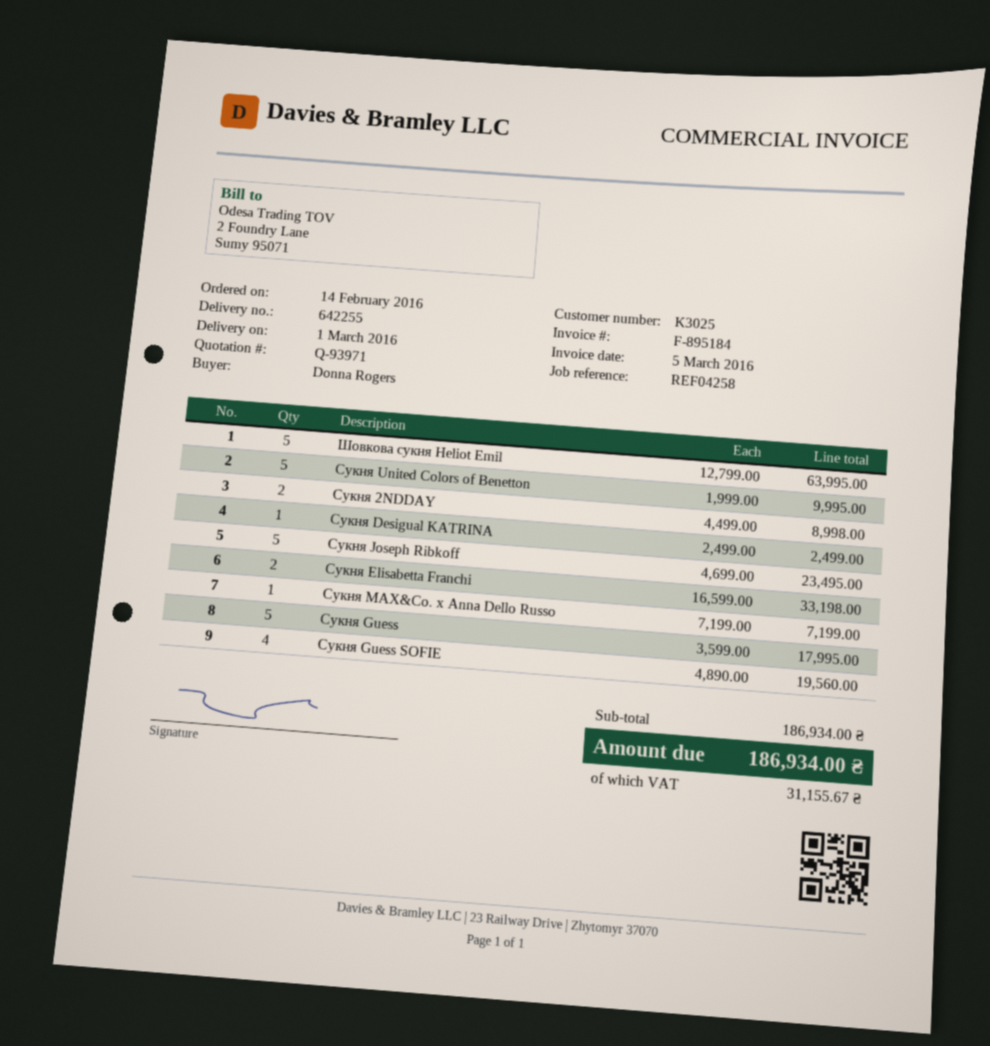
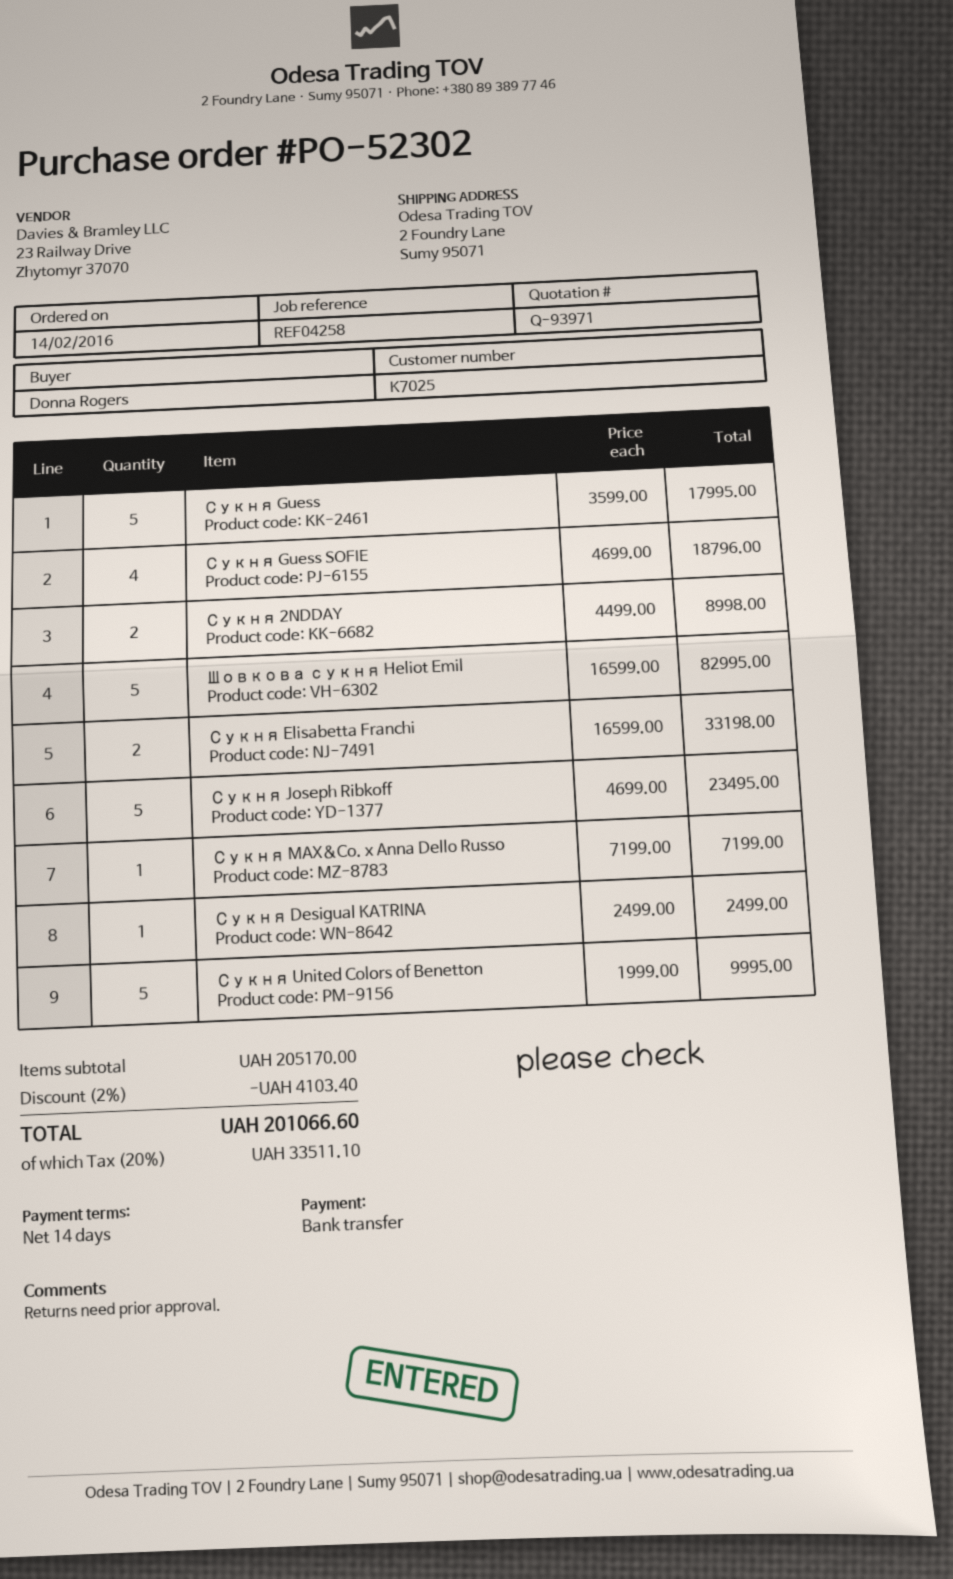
customer number: K3025 -> K7025
Шовкова сукня Heliot Emil: 5 x 12799.00 = 63995.00 -> 5 x 16599.00 = 82995.00
Сукня Guess SOFIE: 4 x 4890.00 = 19560.00 -> 4 x 4699.00 = 18796.00
subtotal: 186934.00 -> 205170.00
discount: none -> 2% = 4103.40
tax: 31155.67 -> 33511.10
total: 186934.00 -> 201066.60

